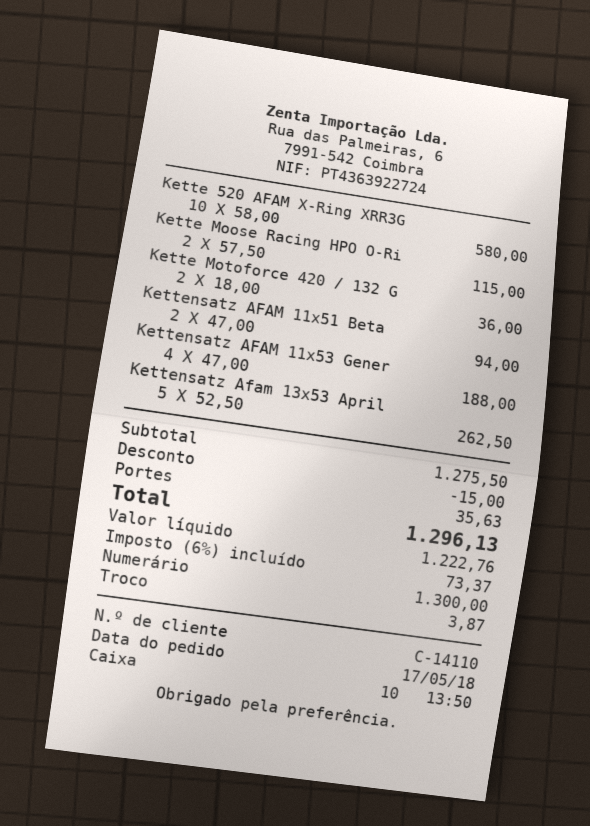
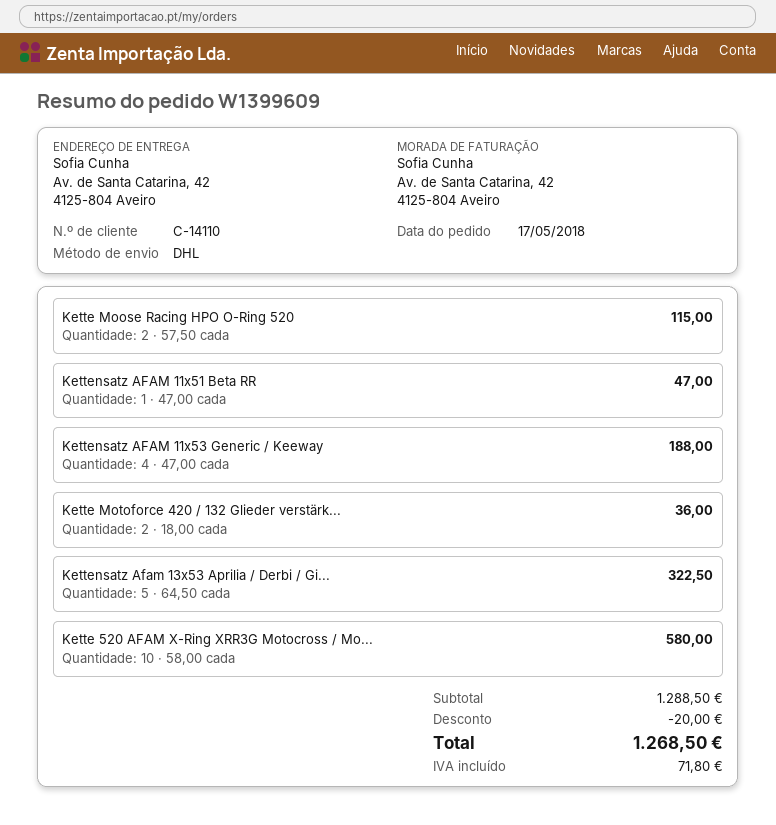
Kettensatz AFAM 11x51 Beta: 2 x 47.00 = 94.00 -> 1 x 47.00 = 47.00
Kettensatz Afam 13x53 April: 5 x 52.50 = 262.50 -> 5 x 64.50 = 322.50
subtotal: 1275.50 -> 1288.50
discount: 15.00 -> 20.00
shipping: 35.63 -> none
tax: 73.37 -> 71.80
total: 1296.13 -> 1268.50

